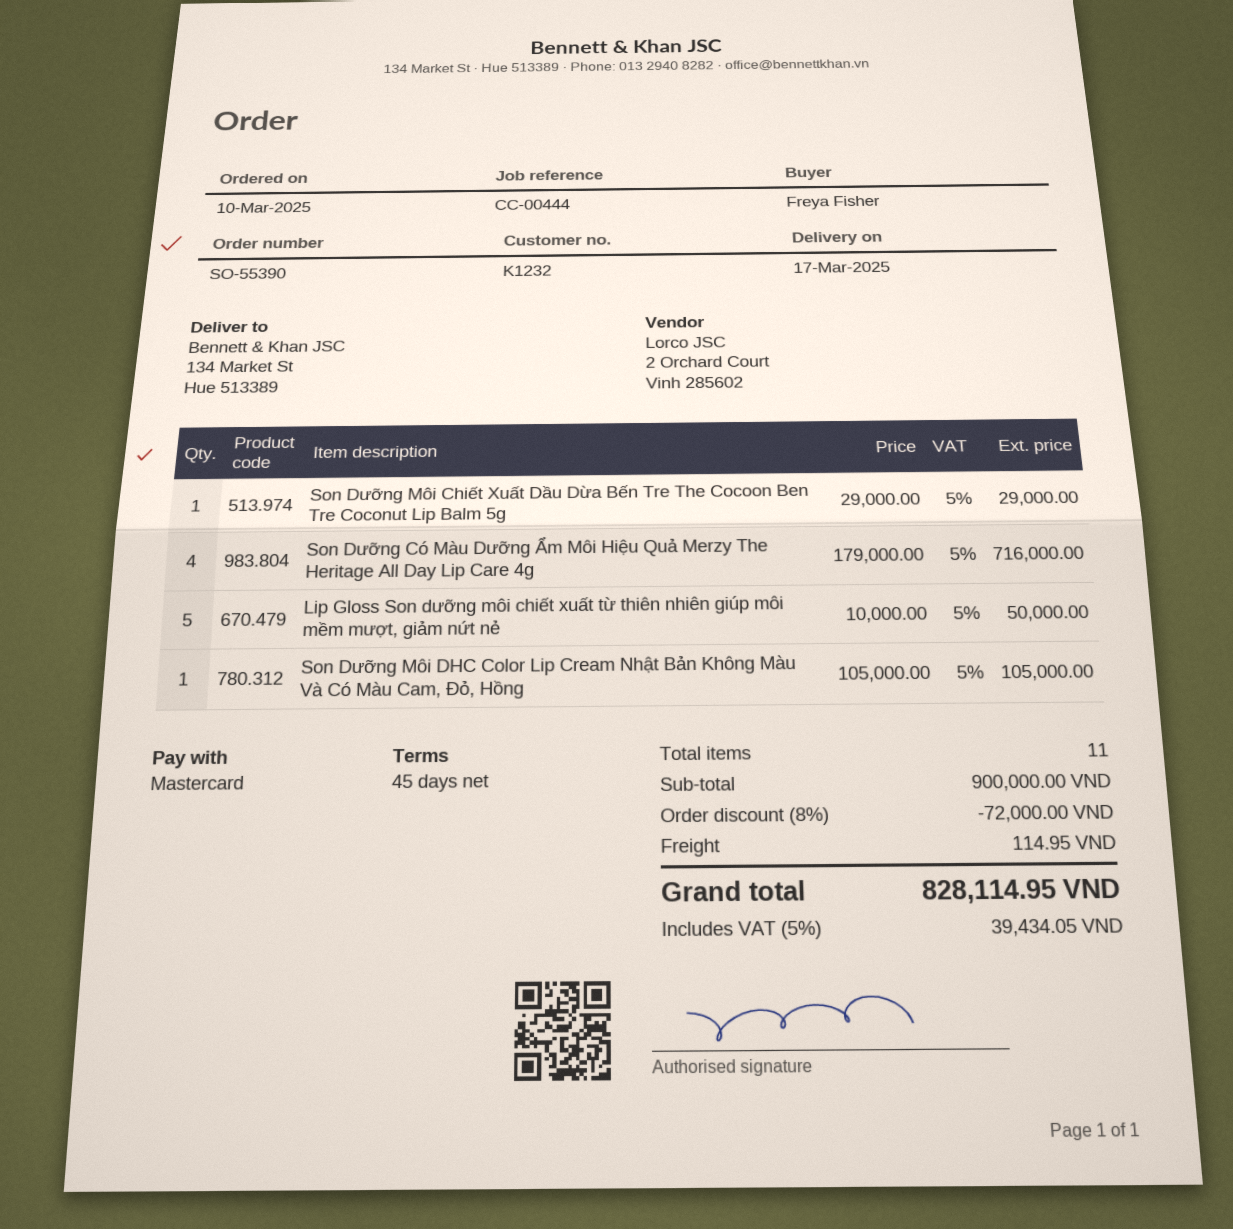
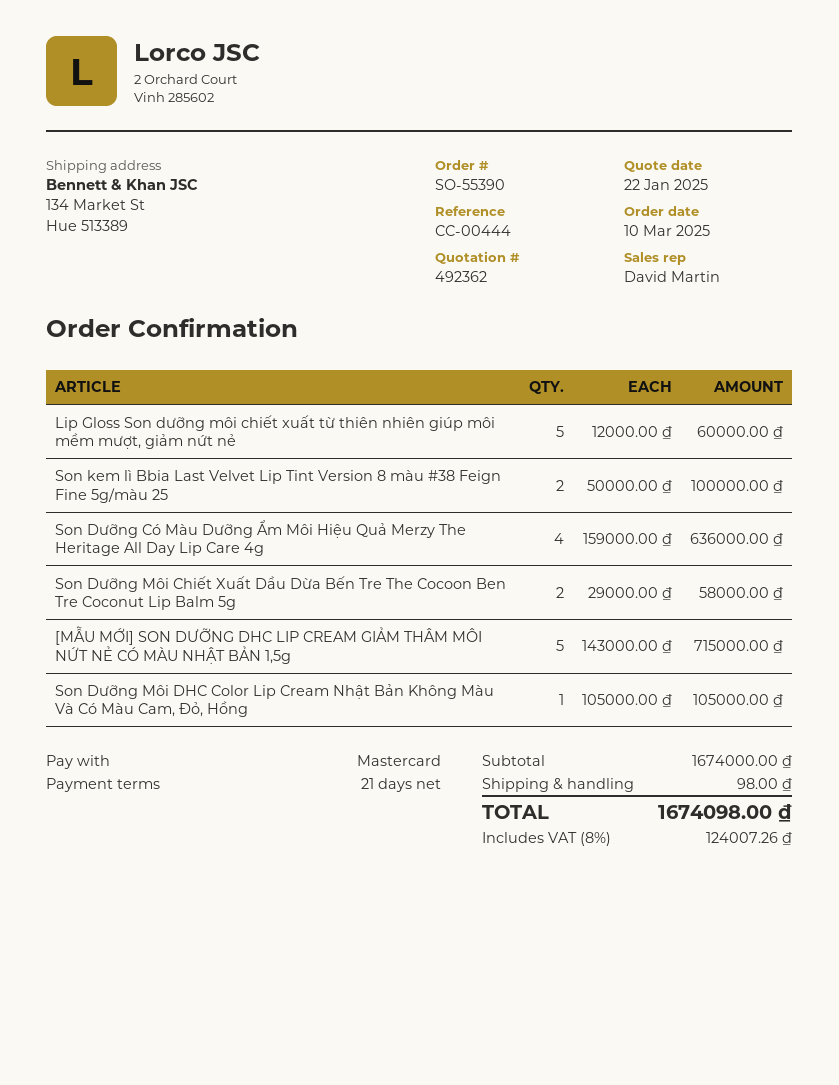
payment terms: 45 days -> 21 days
Son Dưỡng Môi Chiết Xuất Dầu Dừa Bến Tre The Cocoon Ben Tre Coconut Lip Balm 5g: 1 x 29000.00 = 29000.00 -> 2 x 29000.00 = 58000.00
Son Dưỡng Có Màu Dưỡng Ẩm Môi Hiệu Quả Merzy The Heritage All Day Lip Care 4g: 4 x 179000.00 = 716000.00 -> 4 x 159000.00 = 636000.00
Lip Gloss Son dưỡng môi chiết xuất từ thiên nhiên giúp môi mềm mượt, giảm nứt nẻ: 5 x 10000.00 = 50000.00 -> 5 x 12000.00 = 60000.00
Son kem lì Bbia Last Velvet Lip Tint Version 8 màu #38 Feign Fine 5g/màu 25: none -> 2 x 50000.00 = 100000.00
[MẪU MỚI] SON DƯỠNG DHC LIP CREAM GIẢM THÂM MÔI NỨT NẺ CÓ MÀU NHẬT BẢN 1,5g: none -> 5 x 143000.00 = 715000.00
subtotal: 900000.00 -> 1674000.00
discount: 8% = 72000.00 -> none
shipping: 114.95 -> 98.00
tax: 5% = 39434.05 -> 8% = 124007.26
total: 828114.95 -> 1674098.00

